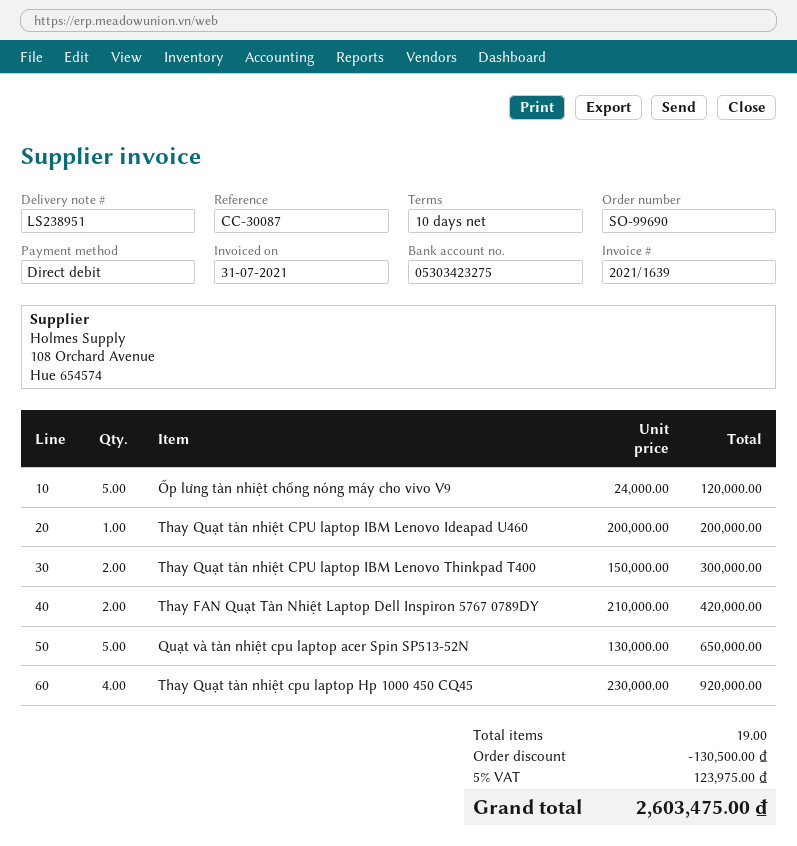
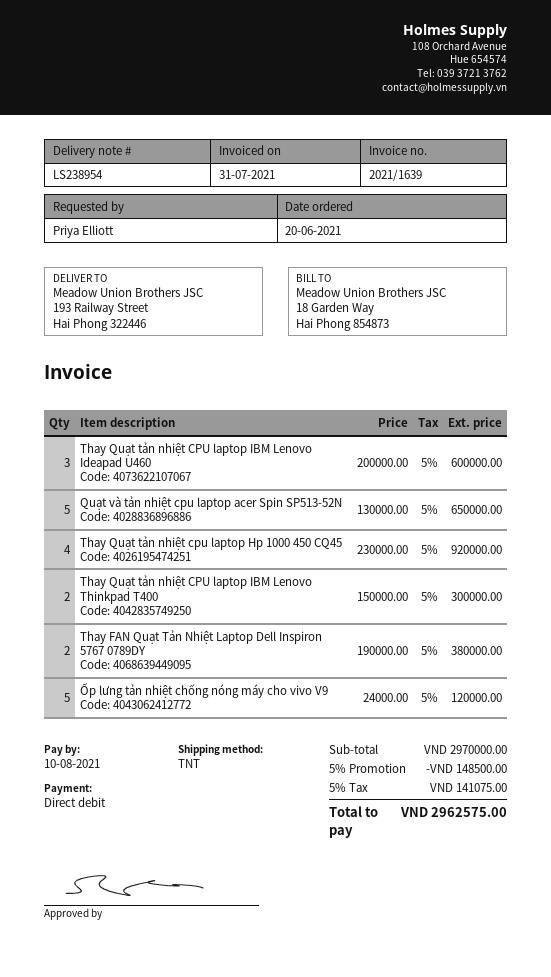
delivery note number: LS238951 -> LS238954
Thay Quạt tản nhiệt CPU laptop IBM Lenovo Ideapad U460: 1 x 200000.00 = 200000.00 -> 3 x 200000.00 = 600000.00
Thay FAN Quạt Tản Nhiệt Laptop Dell Inspiron 5767 0789DY: 2 x 210000.00 = 420000.00 -> 2 x 190000.00 = 380000.00
discount: 130500.00 -> 148500.00
tax: 5% = 123975.00 -> 5% = 141075.00
total: 2603475.00 -> 2962575.00

